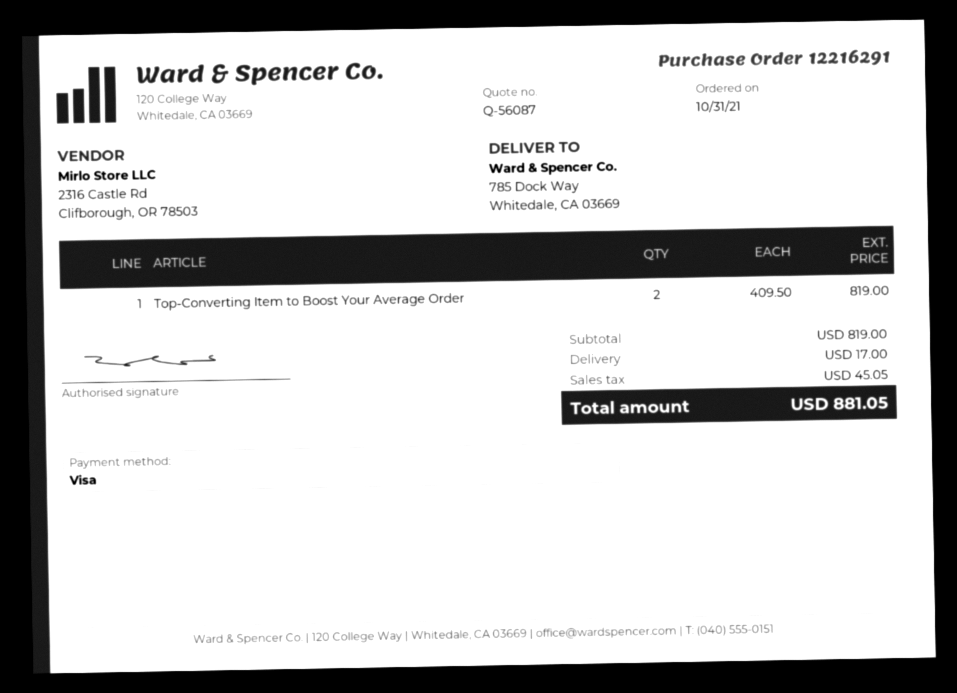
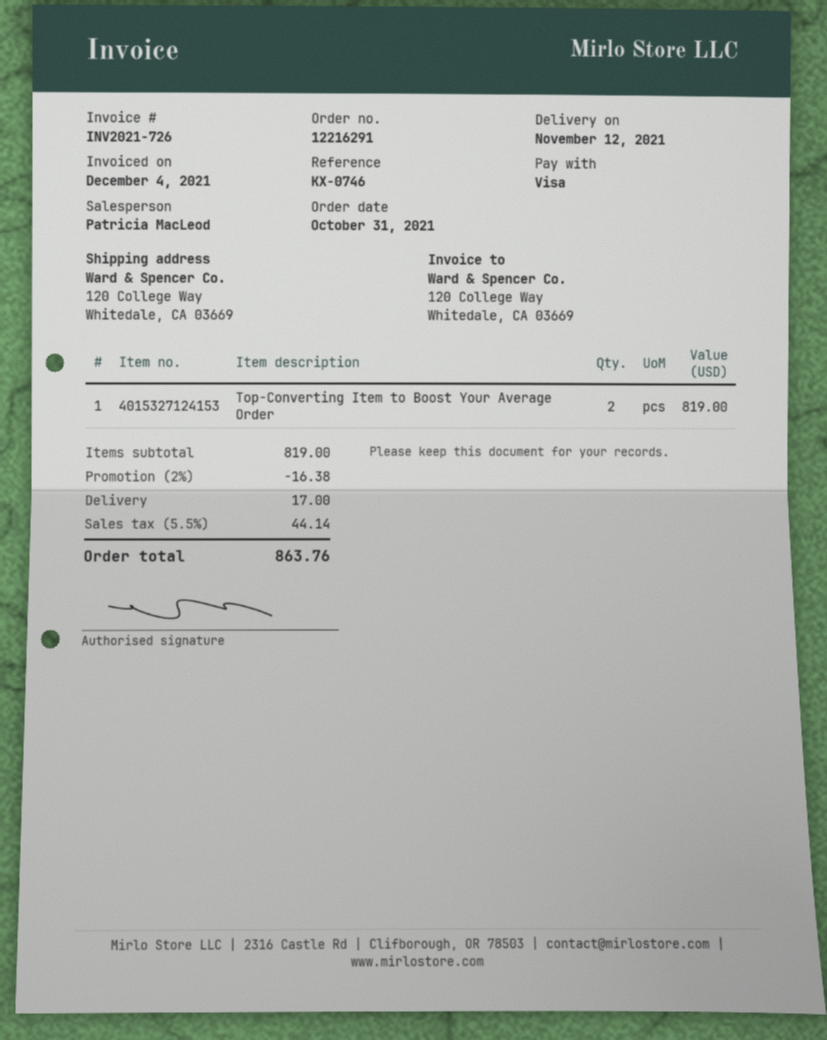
ship to: 785 Dock Way, Whitedale, CA 03669 -> 120 College Way, Whitedale, CA 03669
discount: none -> 2% = 16.38
tax: 45.05 -> 44.14
total: 881.05 -> 863.76

